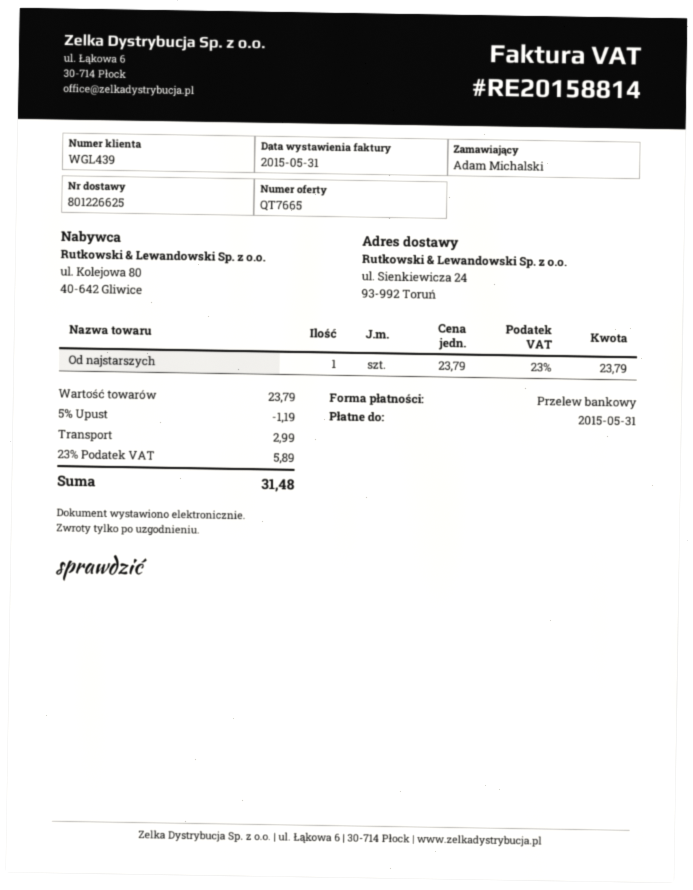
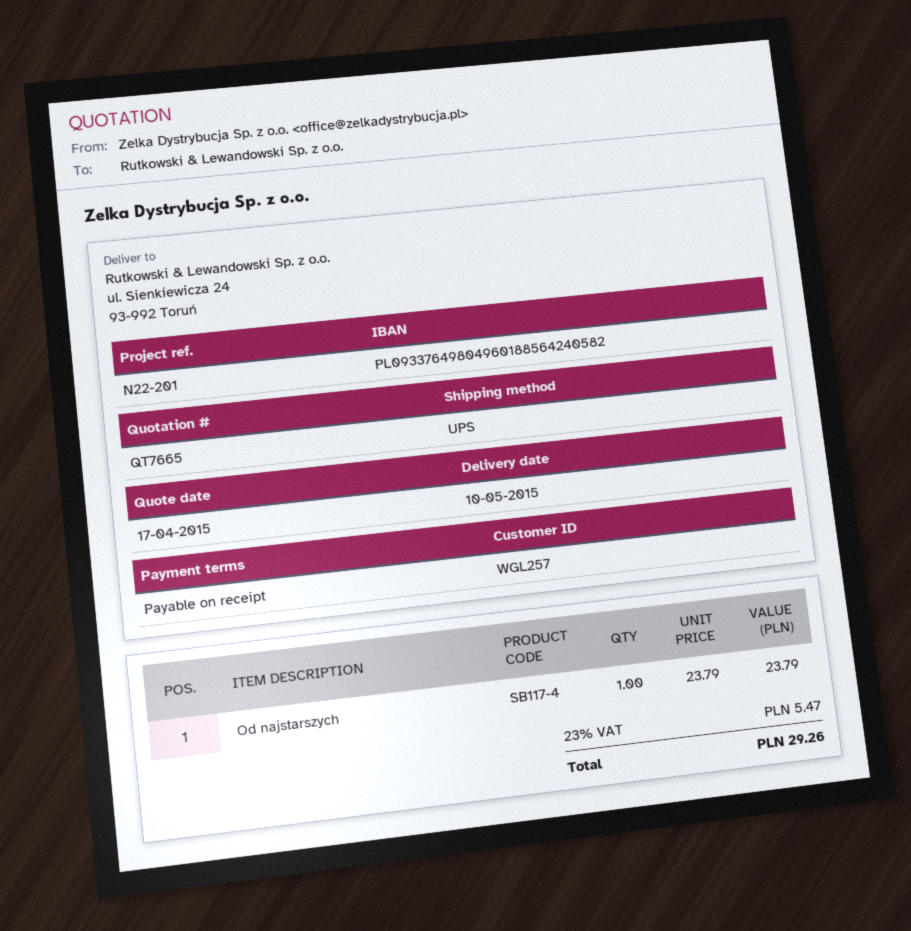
customer number: WGL439 -> WGL257
discount: 5% = 1.19 -> none
shipping: 2.99 -> none
tax: 23% = 5.89 -> 23% = 5.47
total: 31.48 -> 29.26

